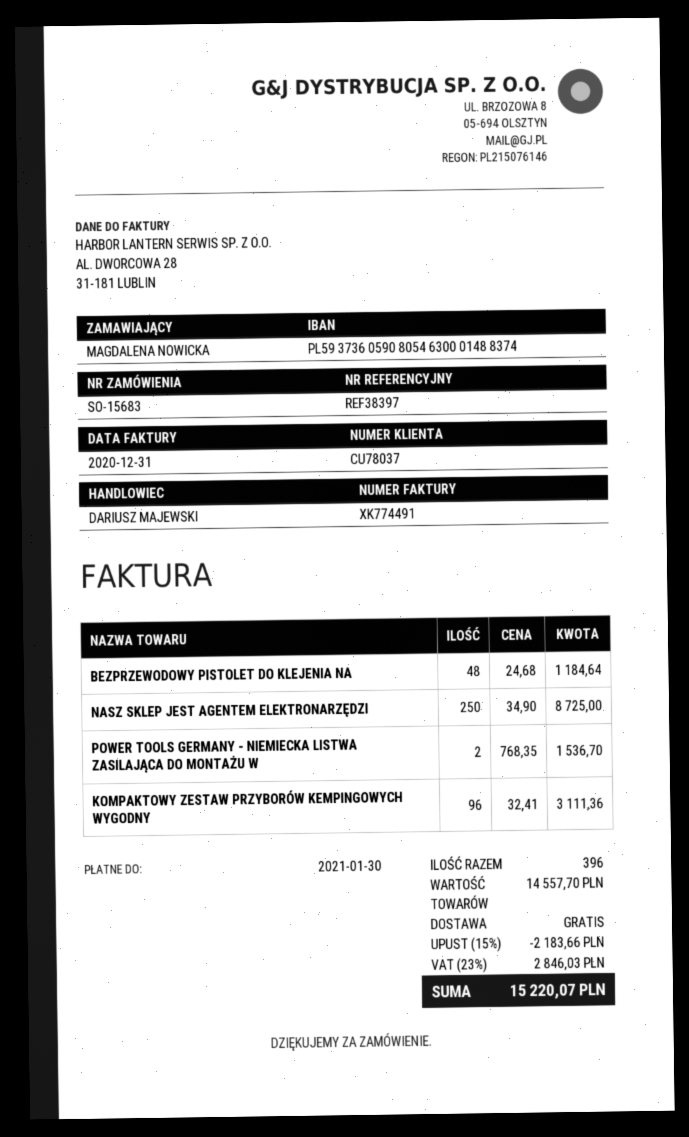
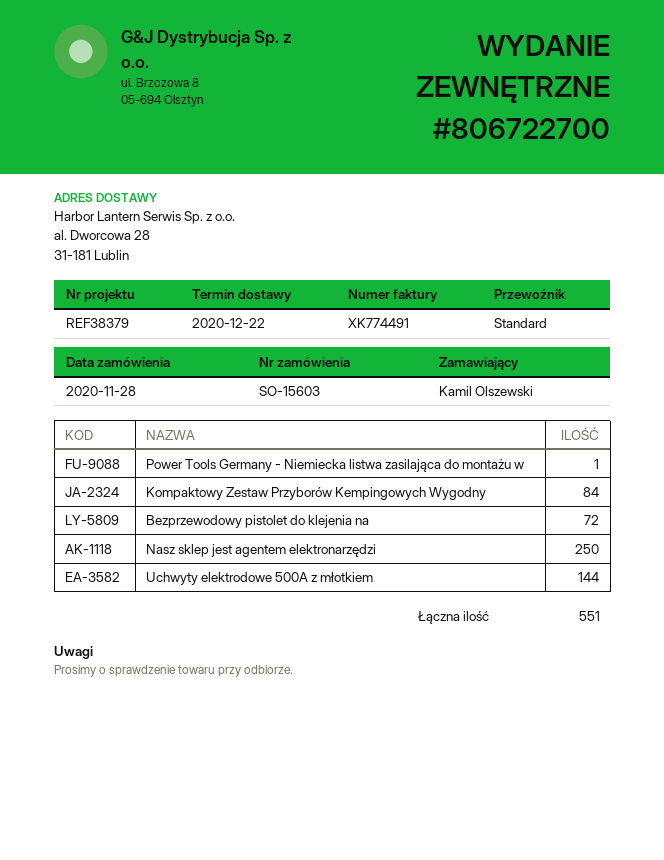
order number: SO-15683 -> SO-15603
reference: REF38397 -> REF38379
ordered by: MAGDALENA NOWICKA -> Kamil Olszewski
BEZPRZEWODOWY PISTOLET DO KLEJENIA NA: 48 -> 72
POWER TOOLS GERMANY - NIEMIECKA LISTWA ZASILAJĄCA DO MONTAŻU W: 2 -> 1
KOMPAKTOWY ZESTAW PRZYBORÓW KEMPINGOWYCH WYGODNY: 96 -> 84
Uchwyty elektrodowe 500A z młotkiem: none -> 144
total quantity: 396 -> 551

